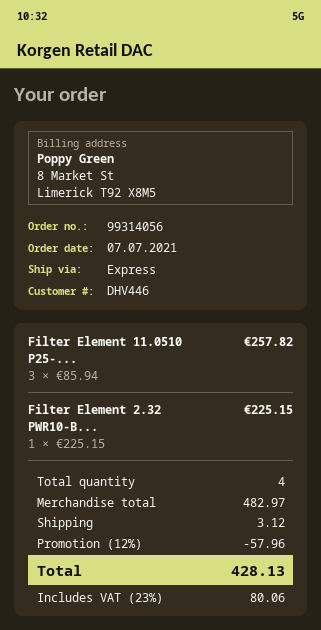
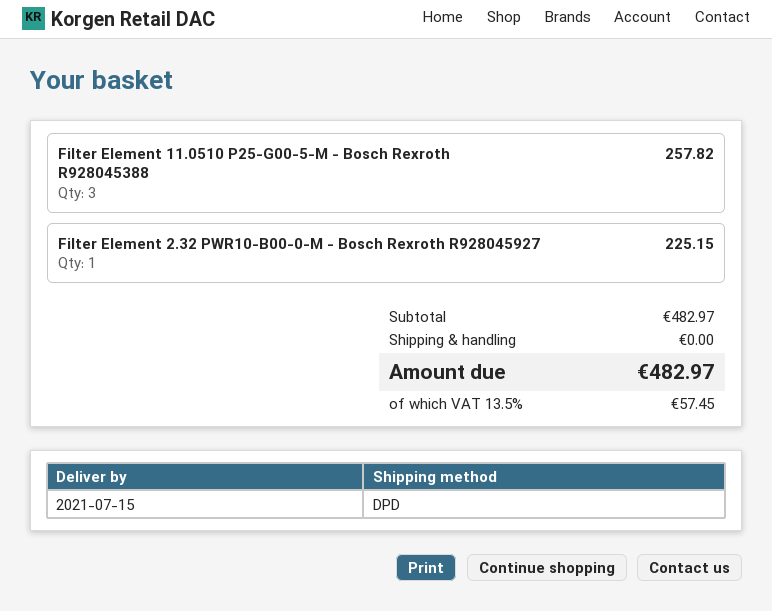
shipping method: express -> DPD
discount: 12% = 57.96 -> none
shipping: 3.12 -> 0.00
tax: 23% = 80.06 -> 13.5% = 57.45
total: 428.13 -> 482.97

